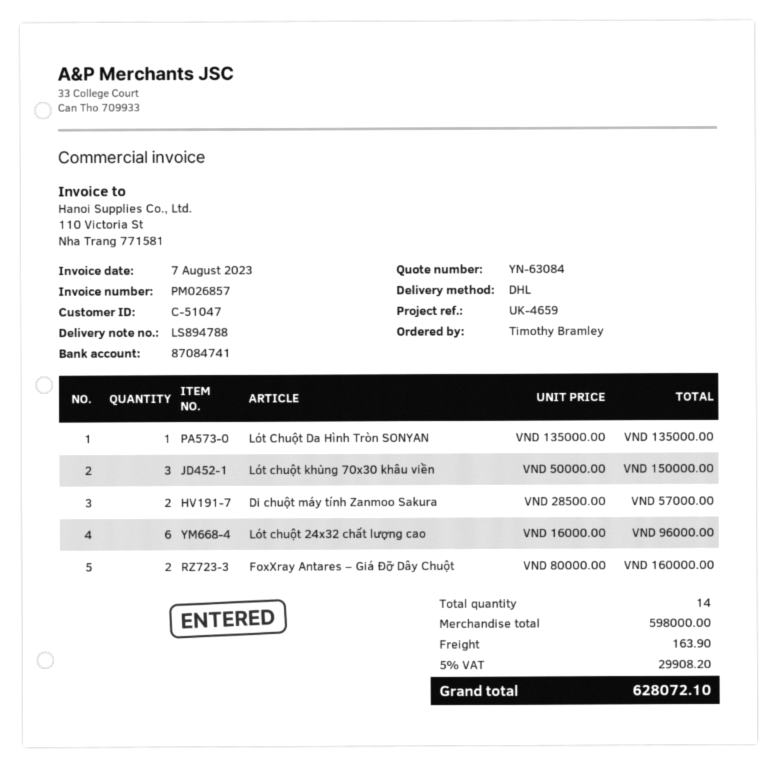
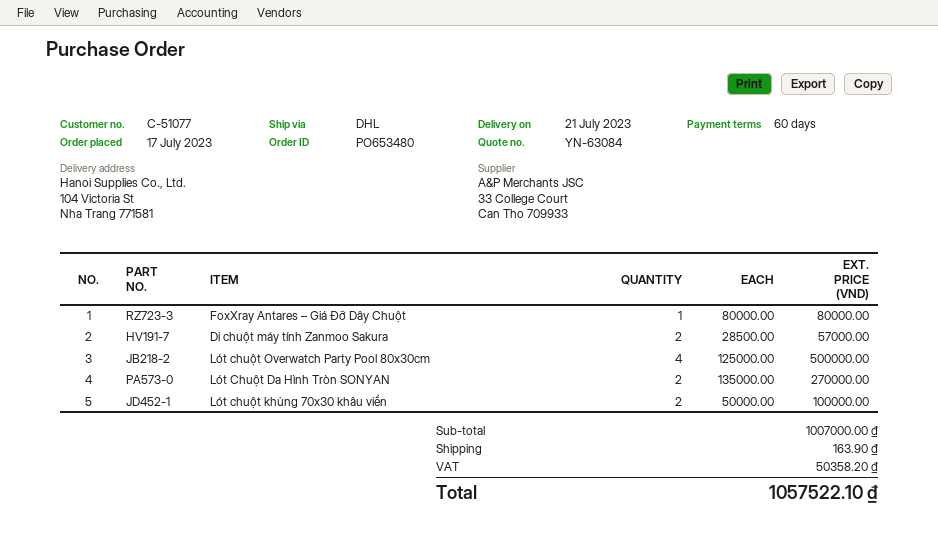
customer number: C-51047 -> C-51077
Lót Chuột Da Hình Tròn SONYAN: 1 x 135000.00 = 135000.00 -> 2 x 135000.00 = 270000.00
Lót chuột khủng 70x30 khâu viền: 3 x 50000.00 = 150000.00 -> 2 x 50000.00 = 100000.00
Lót chuột 24x32 chất lượng cao: 6 x 16000.00 = 96000.00 -> none
FoxXray Antares – Giá Đỡ Dây Chuột: 2 x 80000.00 = 160000.00 -> 1 x 80000.00 = 80000.00
Lót chuột Overwatch Party Pool 80x30cm: none -> 4 x 125000.00 = 500000.00
subtotal: 598000.00 -> 1007000.00
tax: 29908.20 -> 50358.20
total: 628072.10 -> 1057522.10

